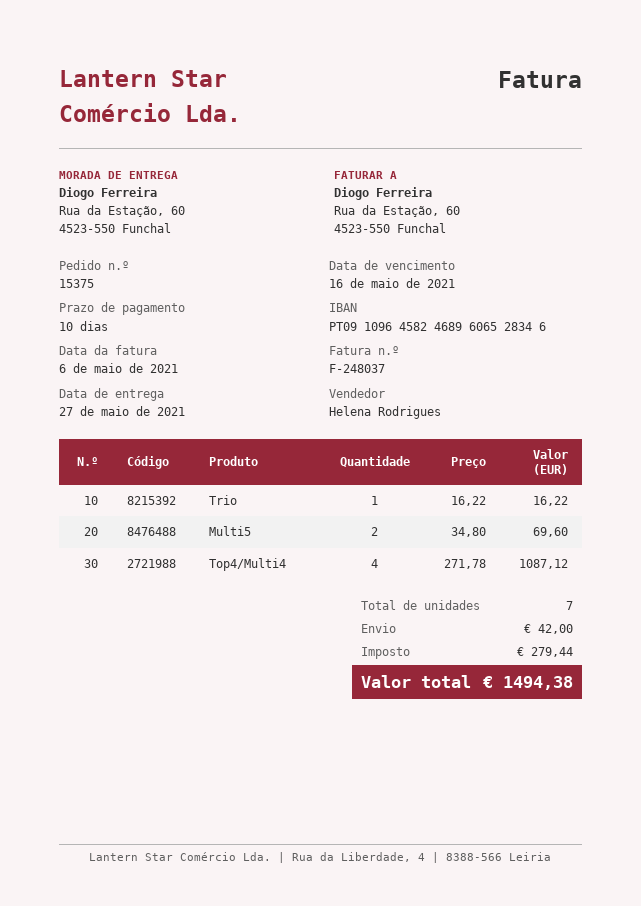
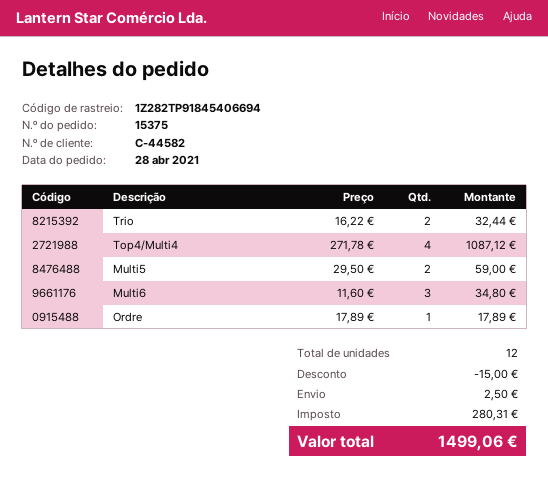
Trio: 1 x 16.22 = 16.22 -> 2 x 16.22 = 32.44
Multi5: 2 x 34.80 = 69.60 -> 2 x 29.50 = 59.00
Multi6: none -> 3 x 11.60 = 34.80
Ordre: none -> 1 x 17.89 = 17.89
total quantity: 7 -> 12
discount: none -> 15.00
shipping: 42.00 -> 2.50
tax: 279.44 -> 280.31
total: 1494.38 -> 1499.06

